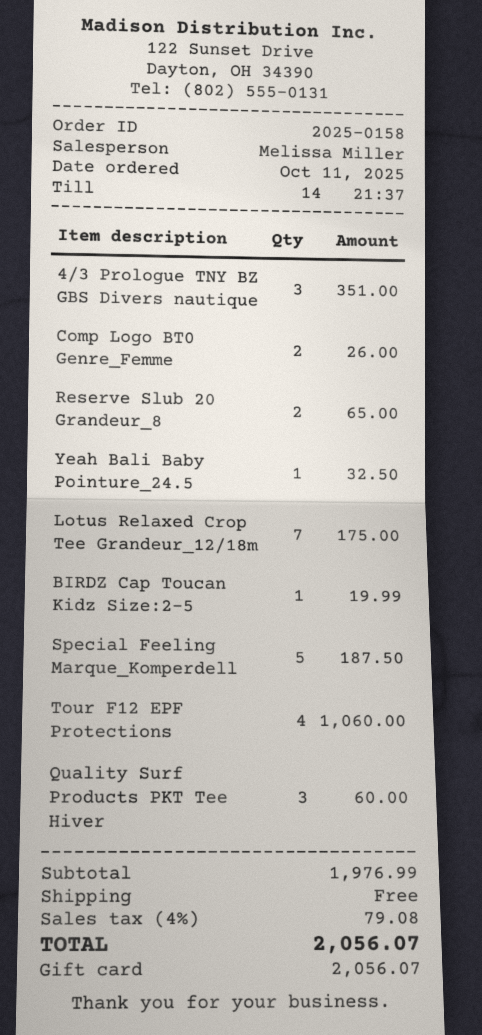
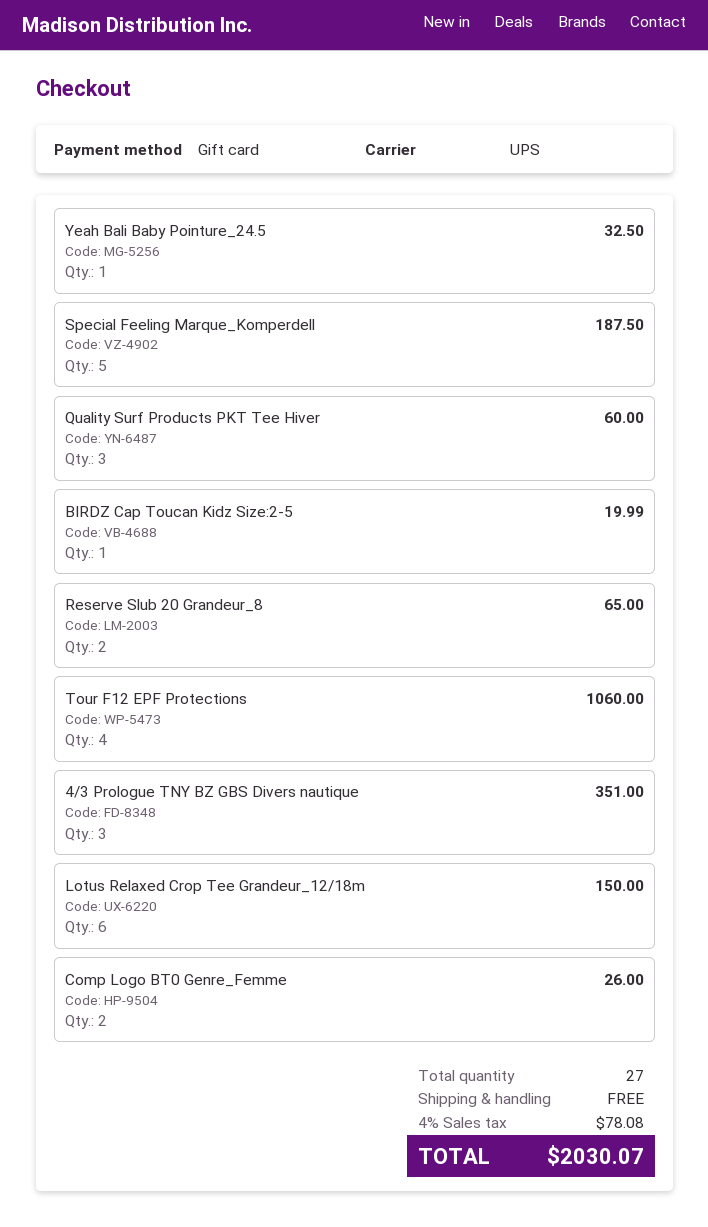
Lotus Relaxed Crop Tee Grandeur_12/18m: 7 for 175.00 -> 6 for 150.00
tax: 4% = 79.08 -> 4% = 78.08
total: 2056.07 -> 2030.07

